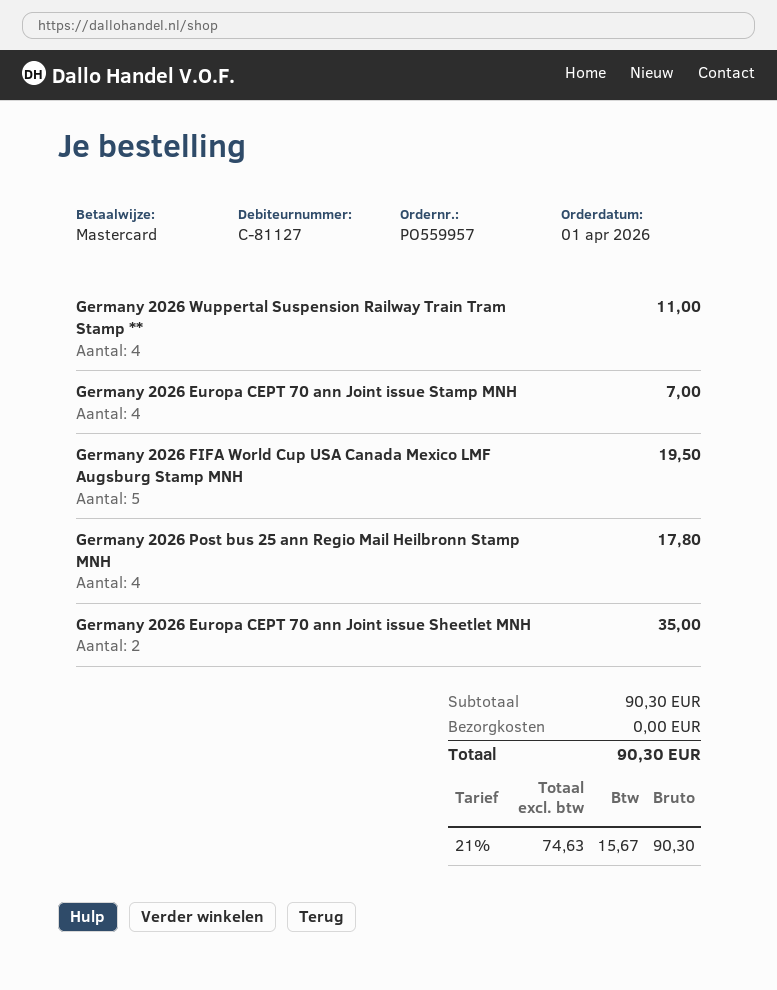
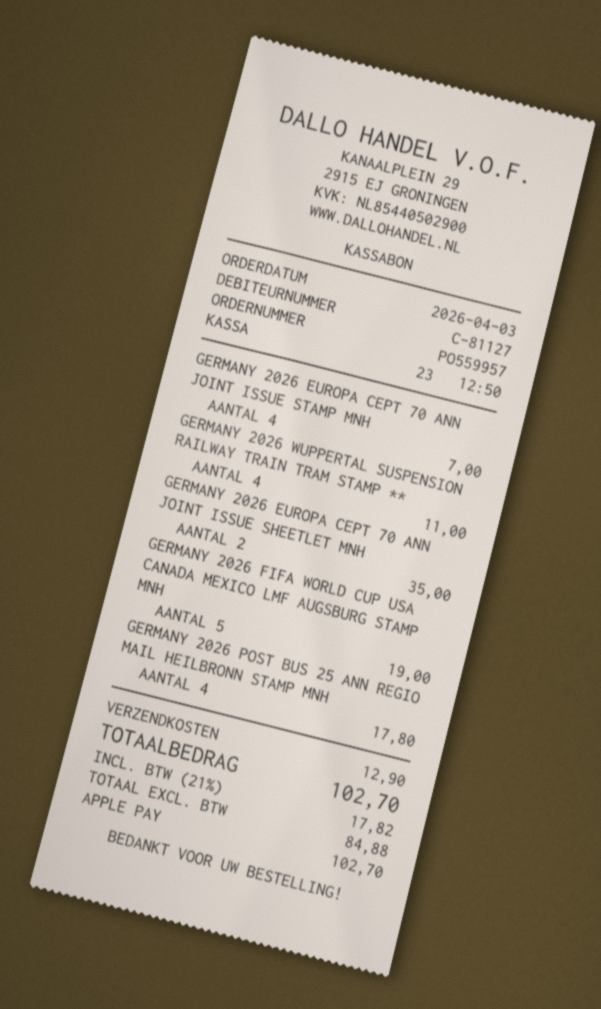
order date: 2026-04-01 -> 2026-04-03
payment method: Mastercard -> Apple Pay
Germany 2026 FIFA World Cup USA Canada Mexico LMF Augsburg Stamp MNH: 5 for 19.50 -> 5 for 19.00
shipping: 0.00 -> 12.90
net: 74.63 -> 84.88
tax: 21% = 15.67 -> 21% = 17.82
total: 90.30 -> 102.70

